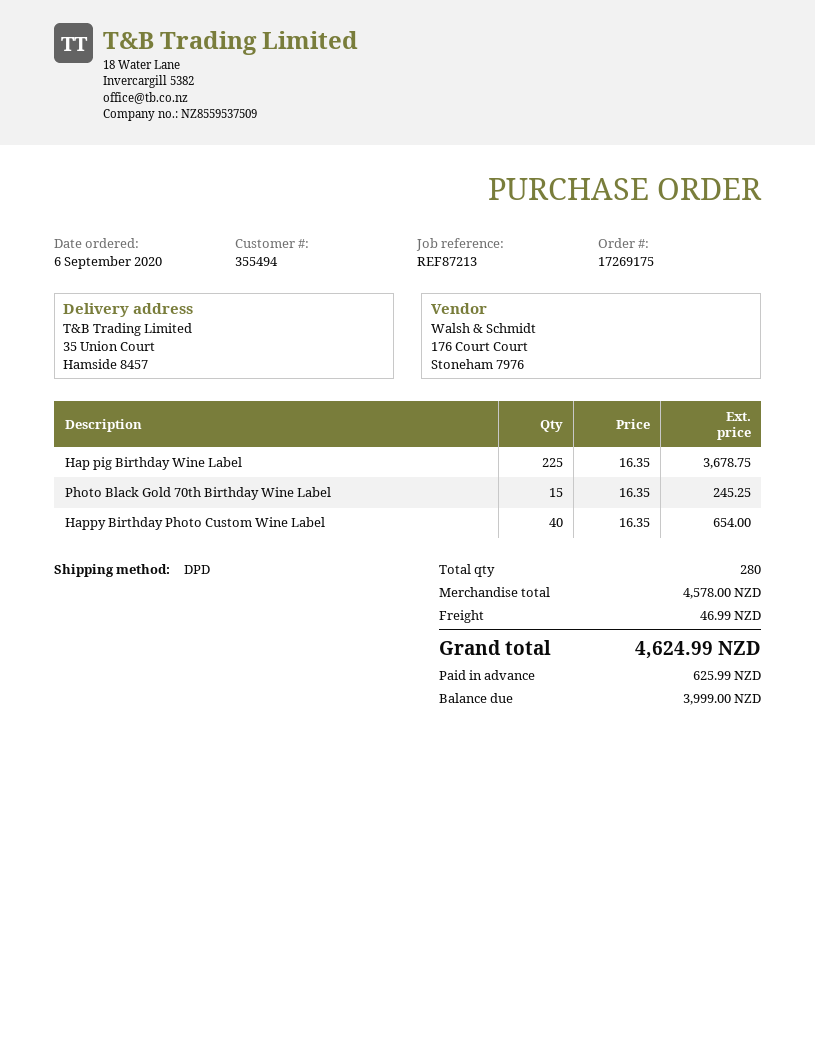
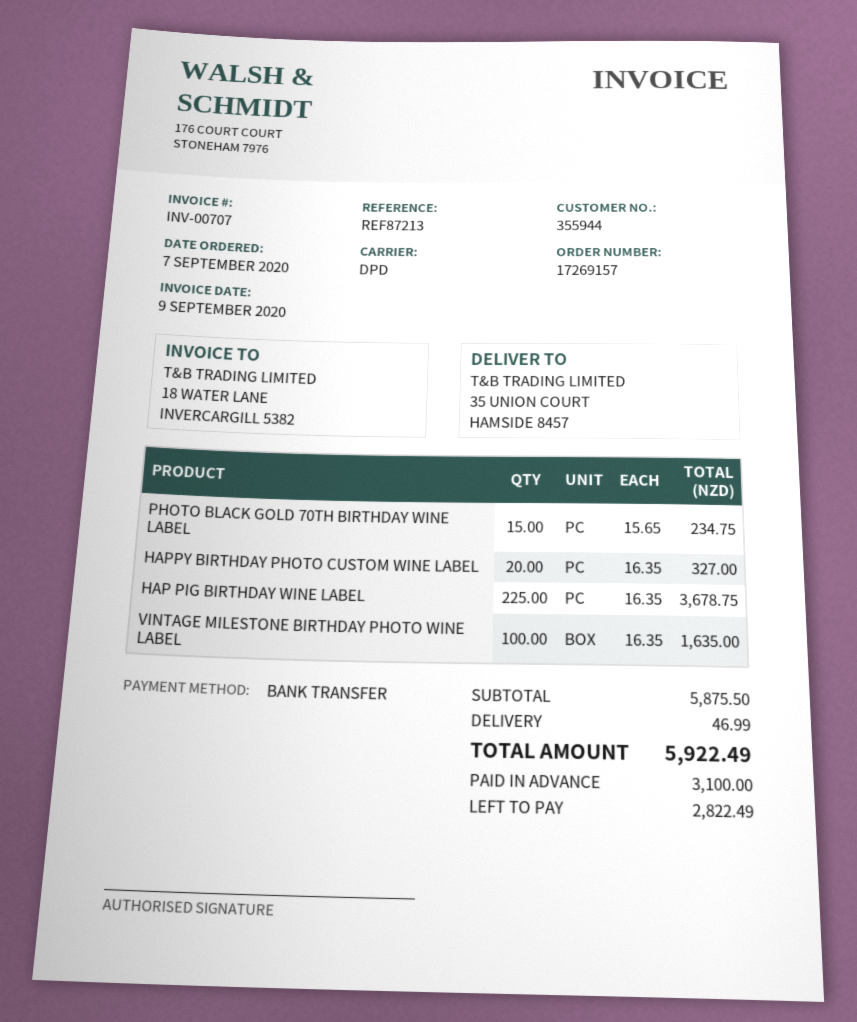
order number: 17269175 -> 17269157
order date: 2020-09-06 -> 2020-09-07
customer number: 355494 -> 355944
Photo Black Gold 70th Birthday Wine Label: 15 x 16.35 = 245.25 -> 15 x 15.65 = 234.75
Happy Birthday Photo Custom Wine Label: 40 x 16.35 = 654.00 -> 20 x 16.35 = 327.00
VINTAGE MILESTONE BIRTHDAY PHOTO WINE LABEL: none -> 100 x 16.35 = 1635.00
subtotal: 4578.00 -> 5875.50
total: 4624.99 -> 5922.49
deposit: 625.99 -> 3100.00
balance: 3999.00 -> 2822.49

